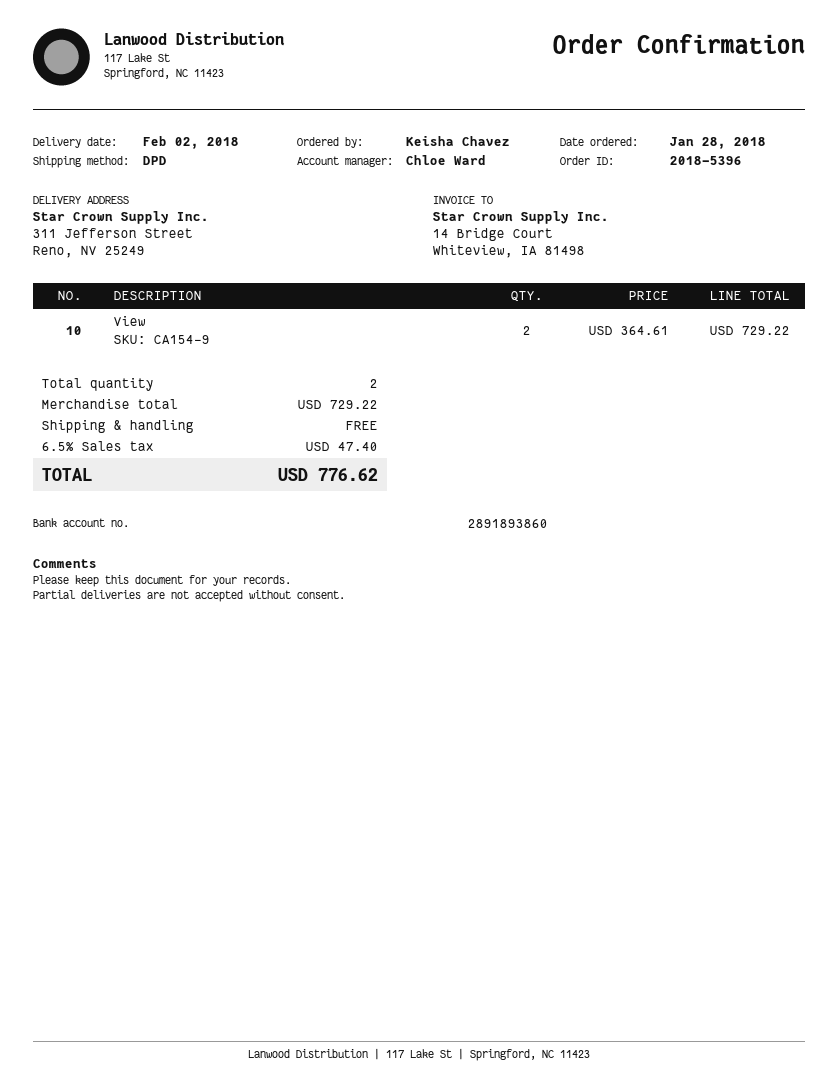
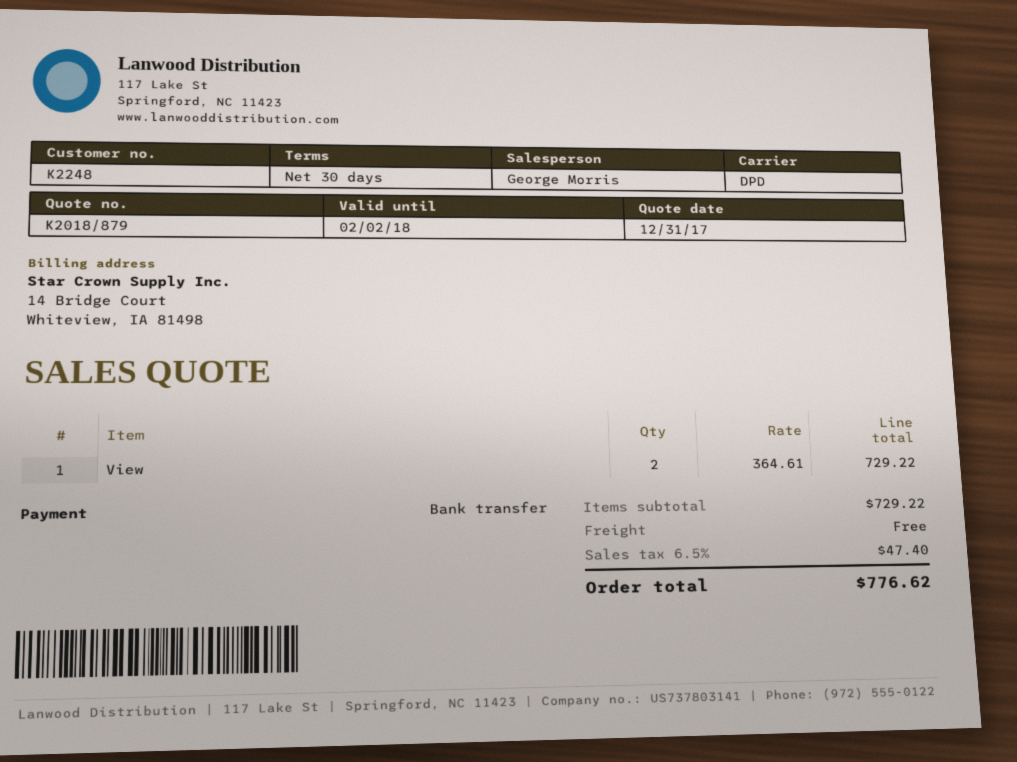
sales rep: Chloe Ward -> George Morris

